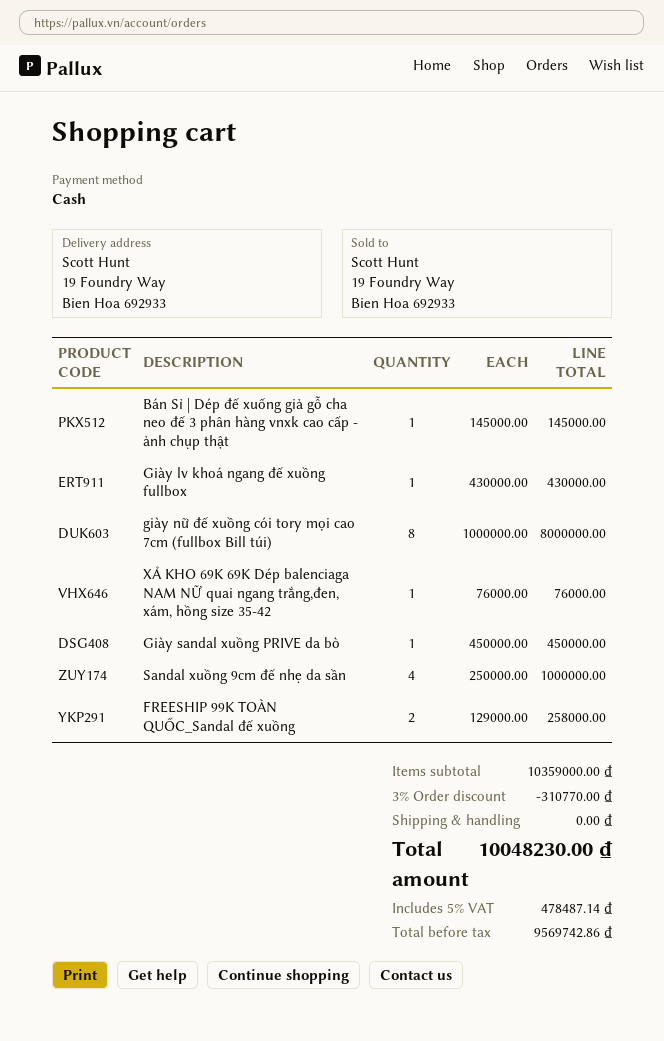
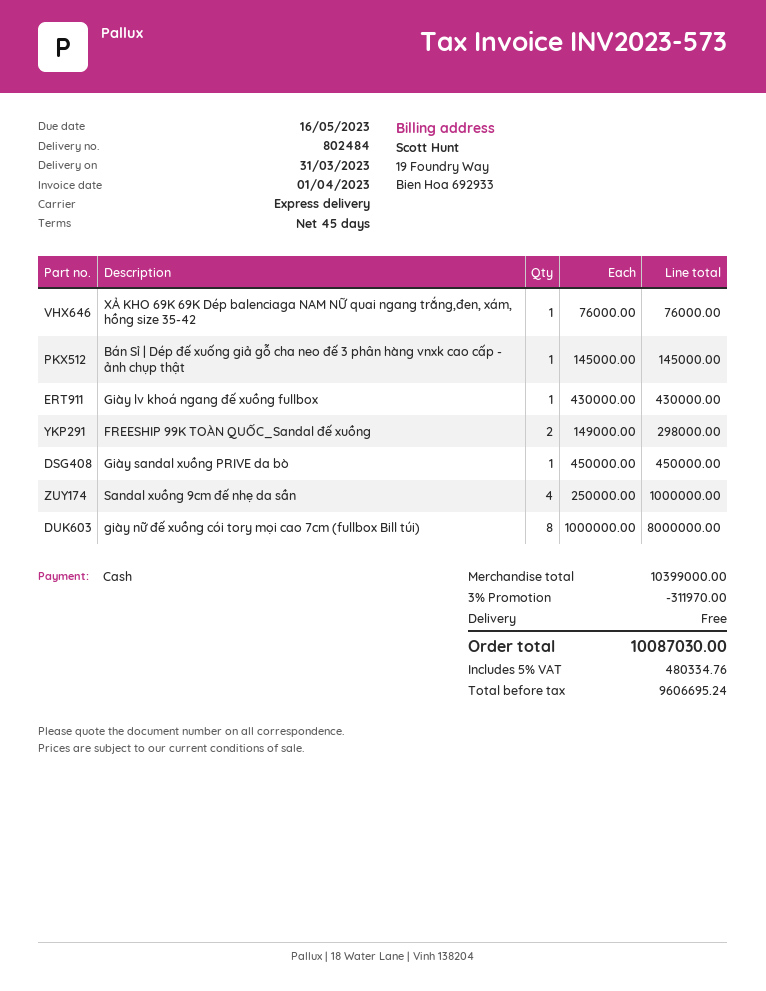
FREESHIP 99K TOÀN QUỐC_Sandal đế xuồng: 2 x 129000.00 = 258000.00 -> 2 x 149000.00 = 298000.00
subtotal: 10359000.00 -> 10399000.00
discount: 3% = 310770.00 -> 3% = 311970.00
net: 9569742.86 -> 9606695.24
tax: 5% = 478487.14 -> 5% = 480334.76
total: 10048230.00 -> 10087030.00

